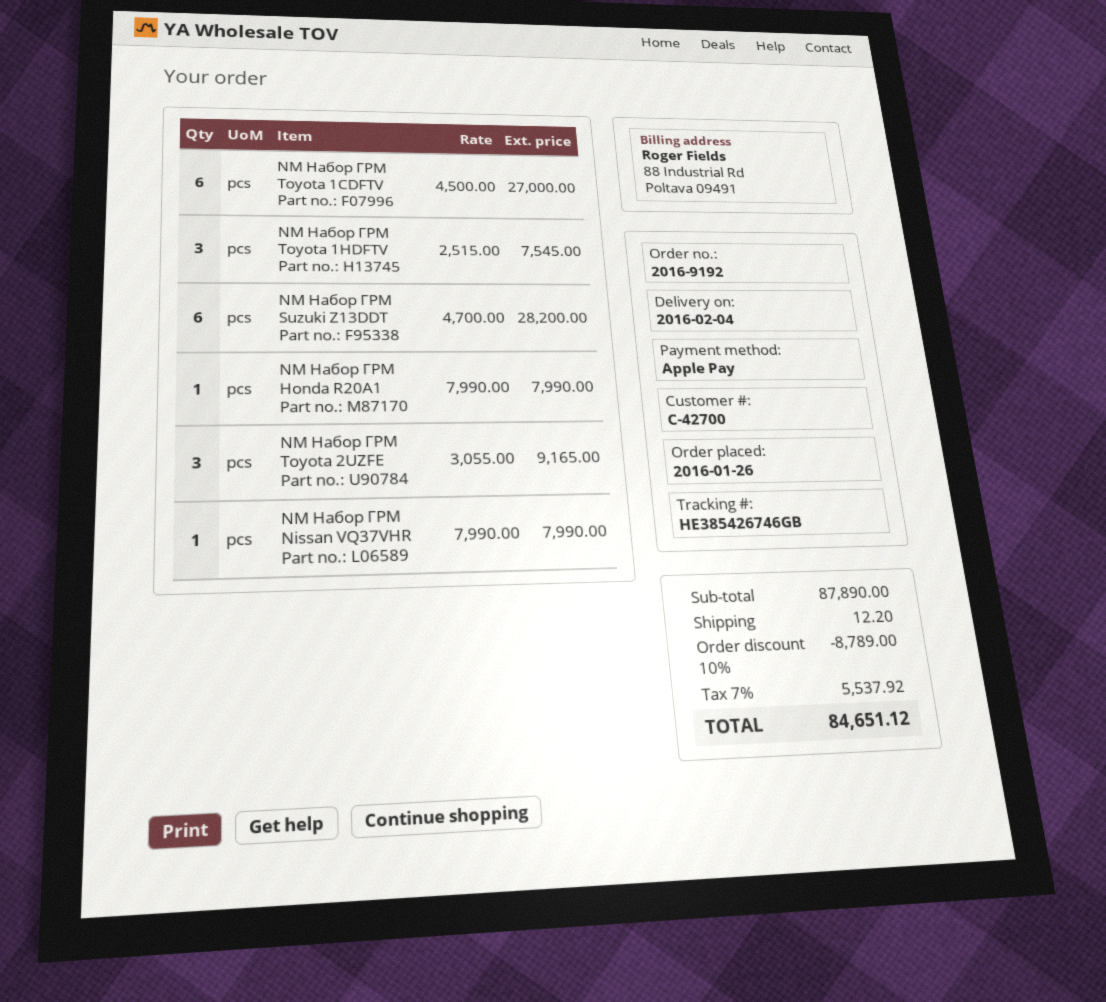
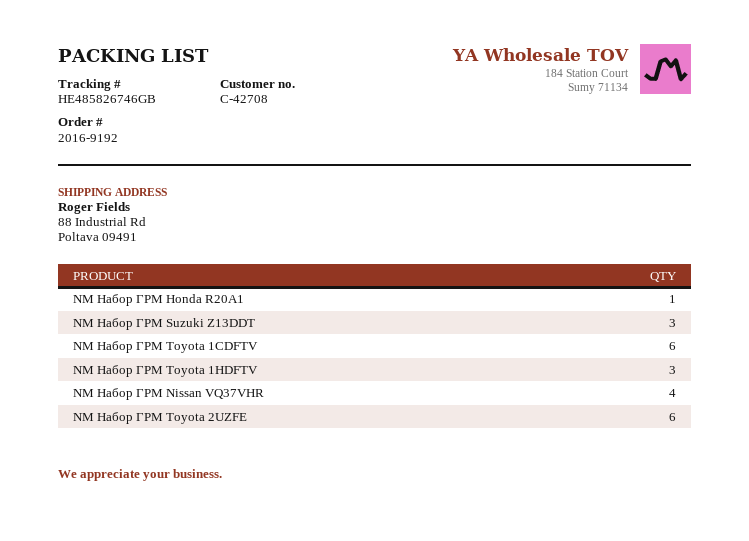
customer number: C-42700 -> C-42708
tracking number: HE385426746GB -> HE485826746GB
NM Набор ГРМ Suzuki Z13DDT: 6 -> 3
NM Набор ГРМ Toyota 2UZFE: 3 -> 6
NM Набор ГРМ Nissan VQ37VHR: 1 -> 4

